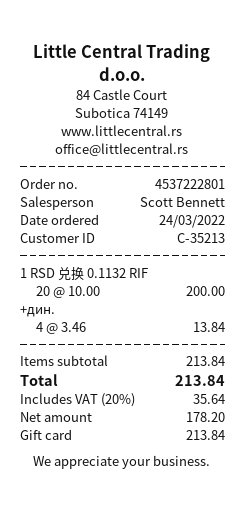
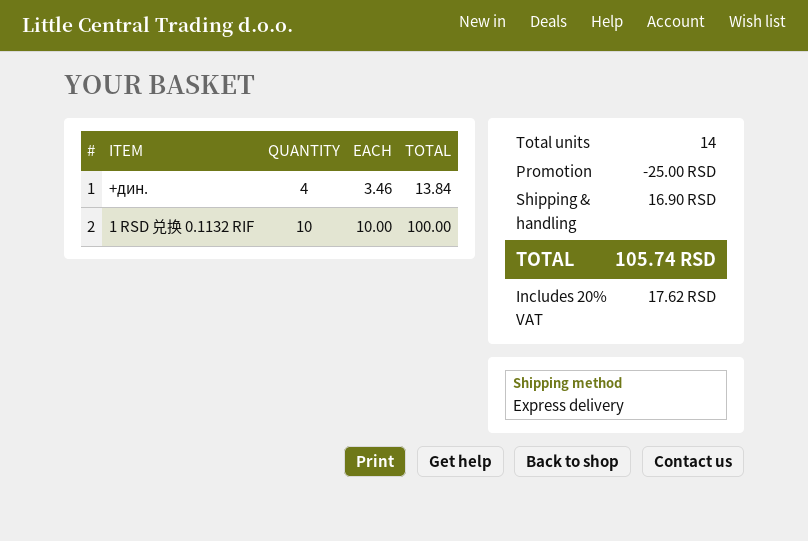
1 RSD 兑换 0.1132 RIF: 20 x 10.00 = 200.00 -> 10 x 10.00 = 100.00
discount: none -> 25.00
shipping: none -> 16.90
tax: 20% = 35.64 -> 20% = 17.62
total: 213.84 -> 105.74

